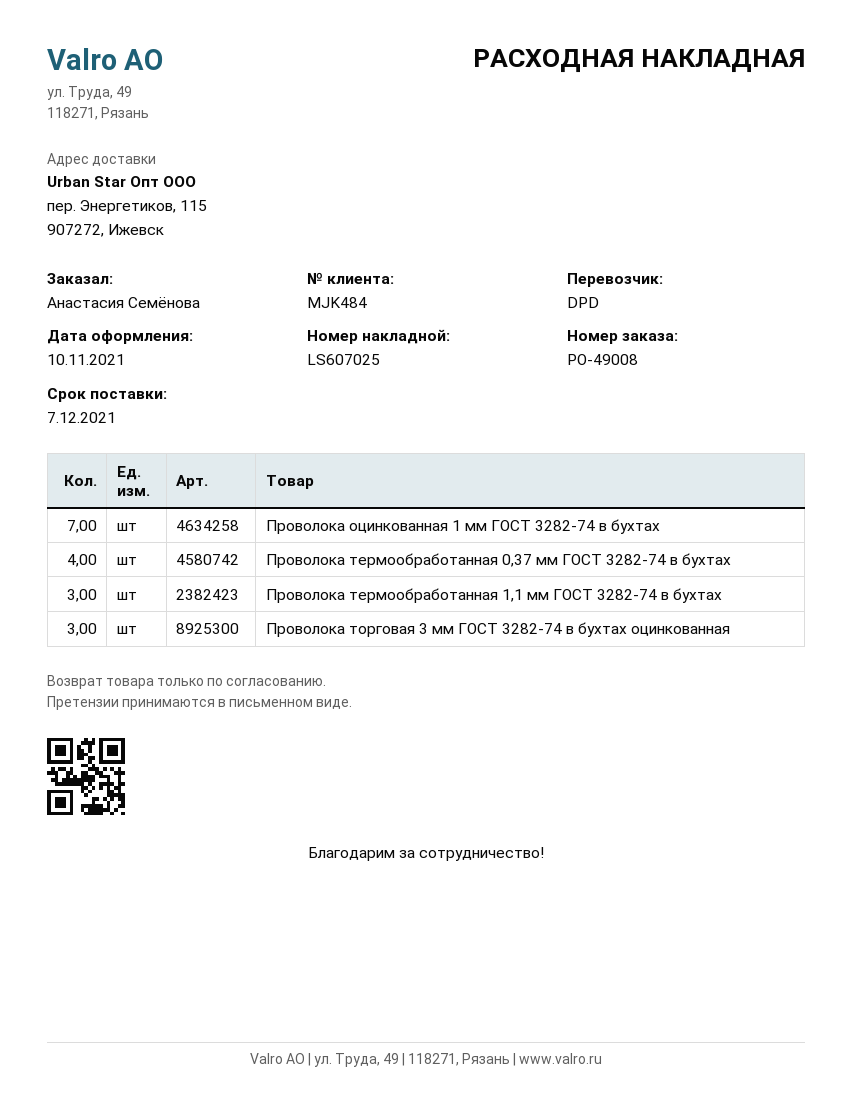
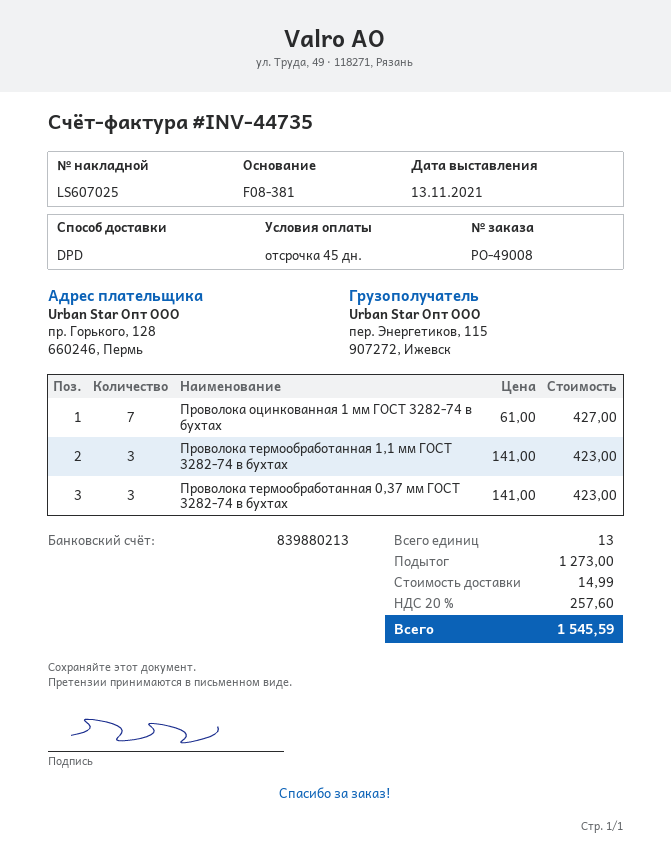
Проволока термообработанная 0,37 мм ГОСТ 3282-74 в бухтах: 4 -> 3
Проволока торговая 3 мм ГОСТ 3282-74 в бухтах оцинкованная: 3 -> none

